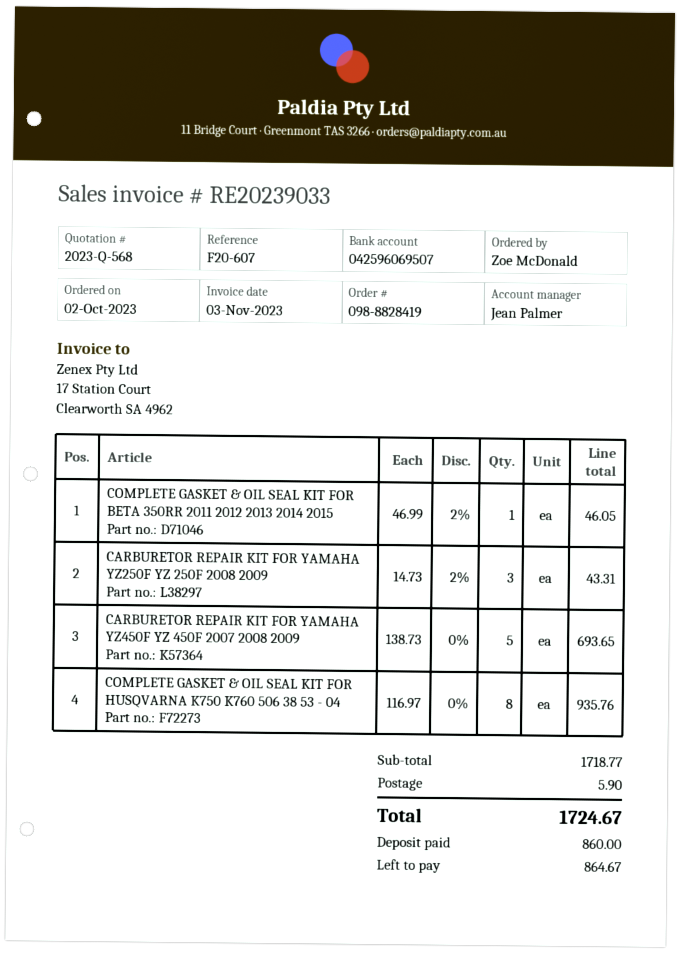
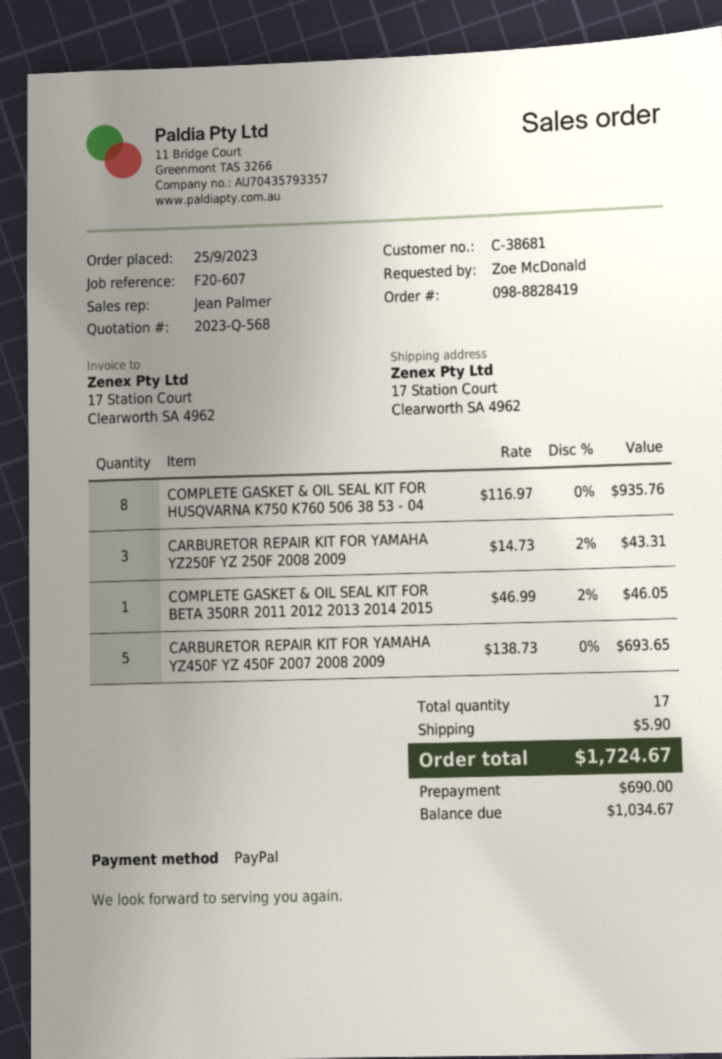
order date: 2023-10-02 -> 2023-09-25
deposit: 860.00 -> 690.00
balance: 864.67 -> 1034.67

